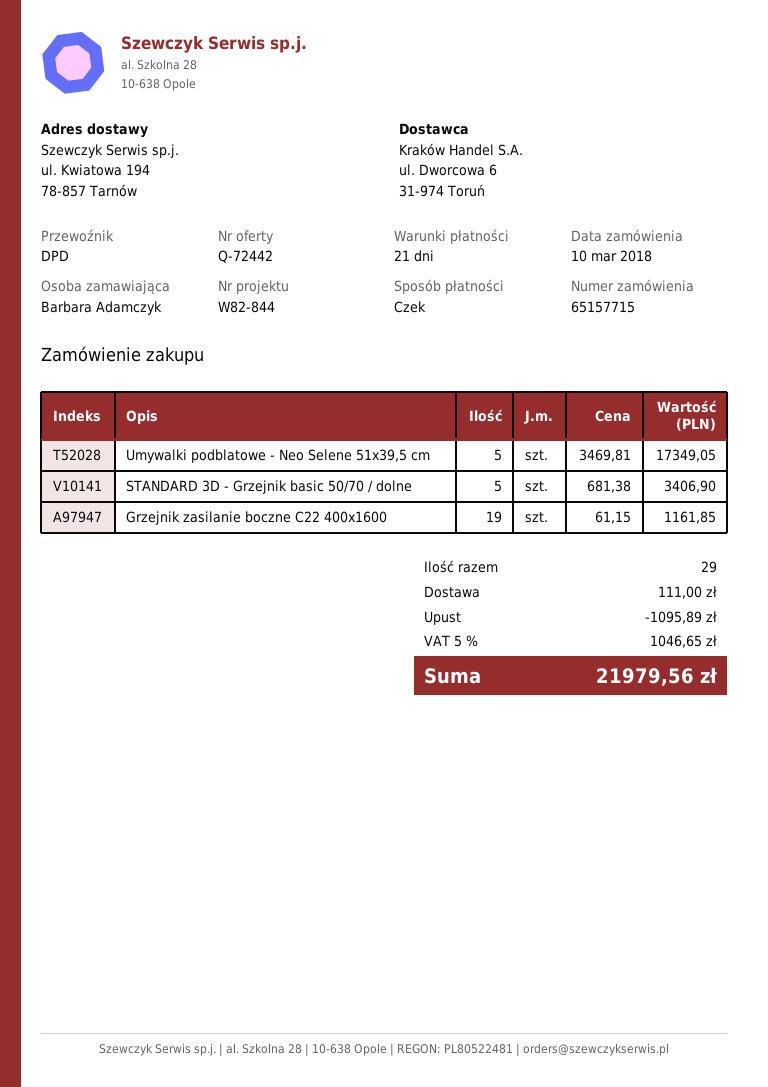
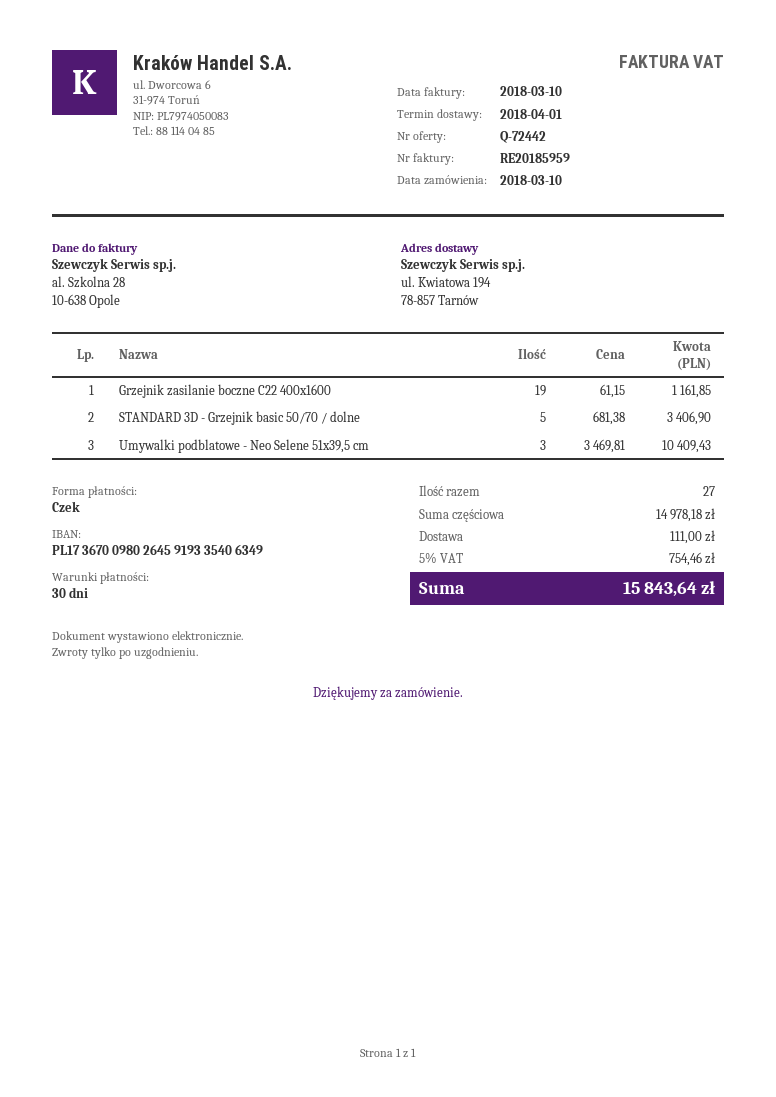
payment terms: 21 days -> 30 days
Umywalki podblatowe - Neo Selene 51x39,5 cm: 5 x 3469.81 = 17349.05 -> 3 x 3469.81 = 10409.43
total quantity: 29 -> 27
discount: 1095.89 -> none
tax: 5% = 1046.65 -> 5% = 754.46
total: 21979.56 -> 15843.64

